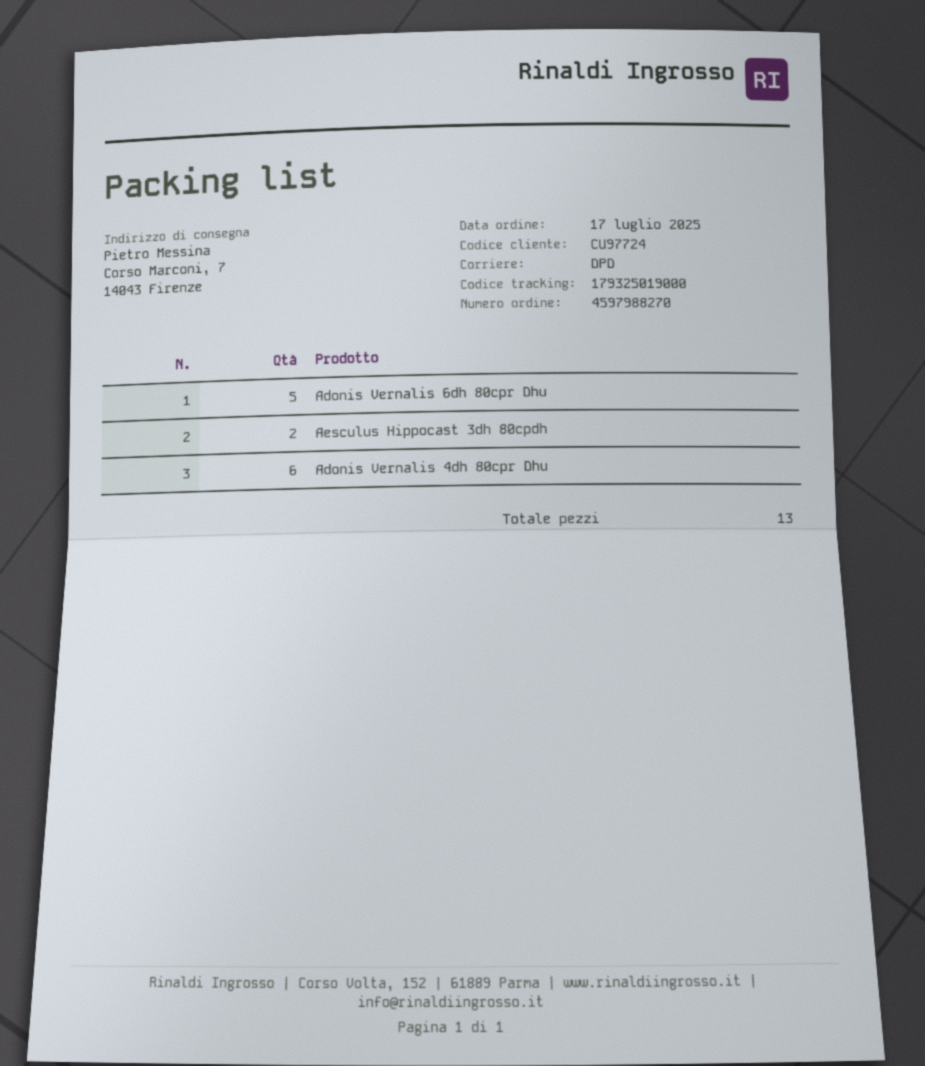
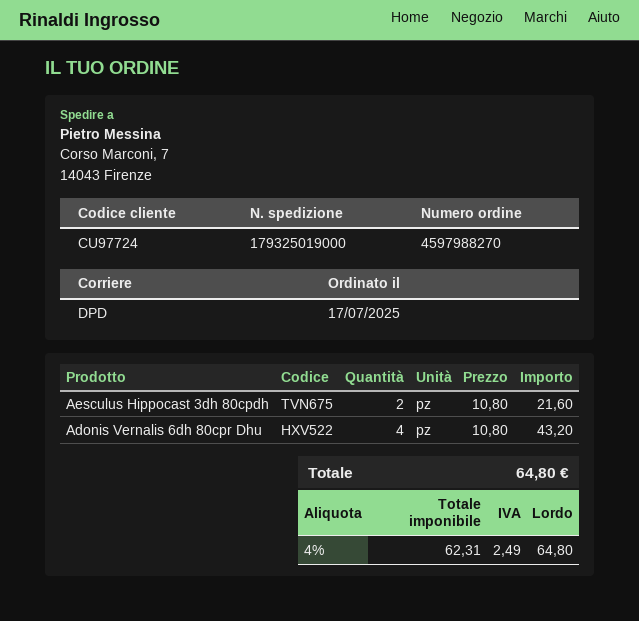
Adonis Vernalis 6dh 80cpr Dhu: 5 -> 4
Adonis Vernalis 4dh 80cpr Dhu: 6 -> none

